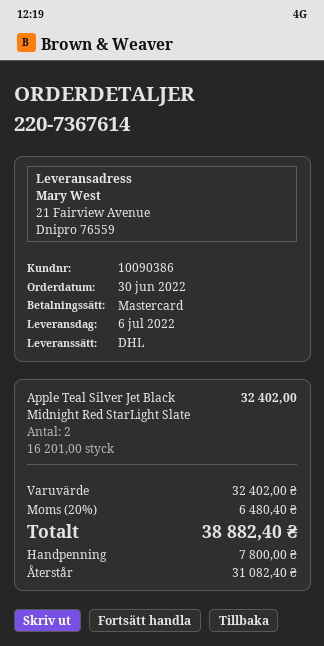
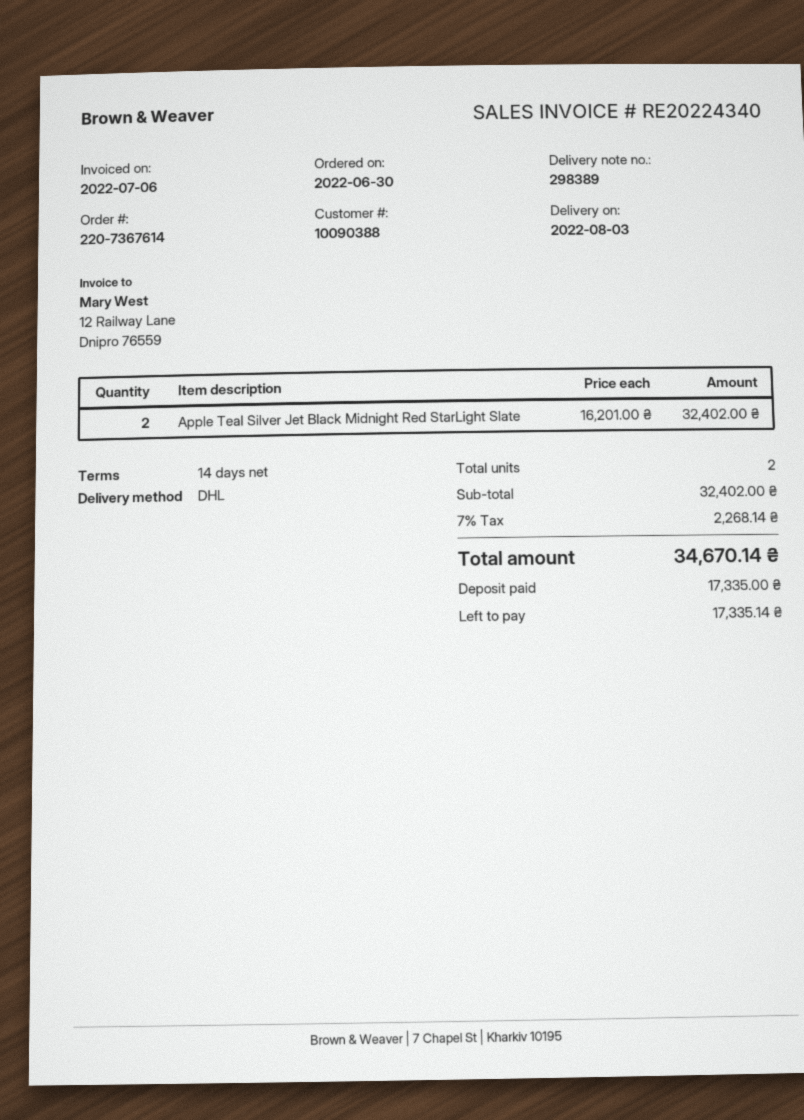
delivery date: 2022-07-06 -> 2022-08-03
customer number: 10090386 -> 10090388
tax: 20% = 6480.40 -> 7% = 2268.14
total: 38882.40 -> 34670.14
deposit: 7800.00 -> 17335.00
balance: 31082.40 -> 17335.14

